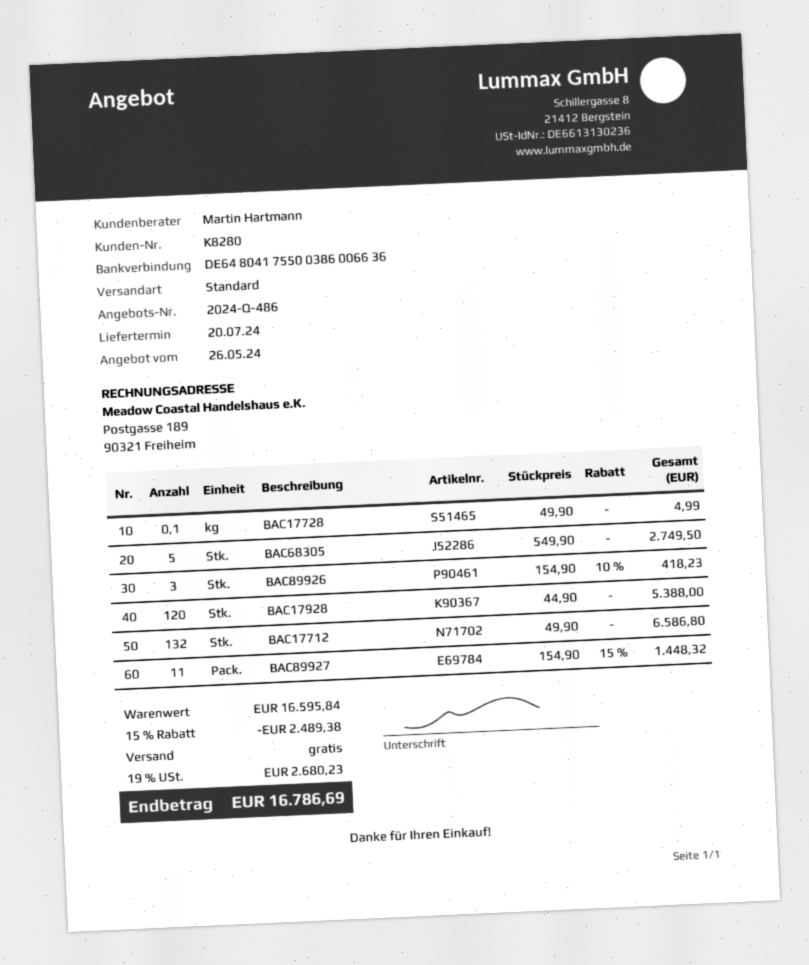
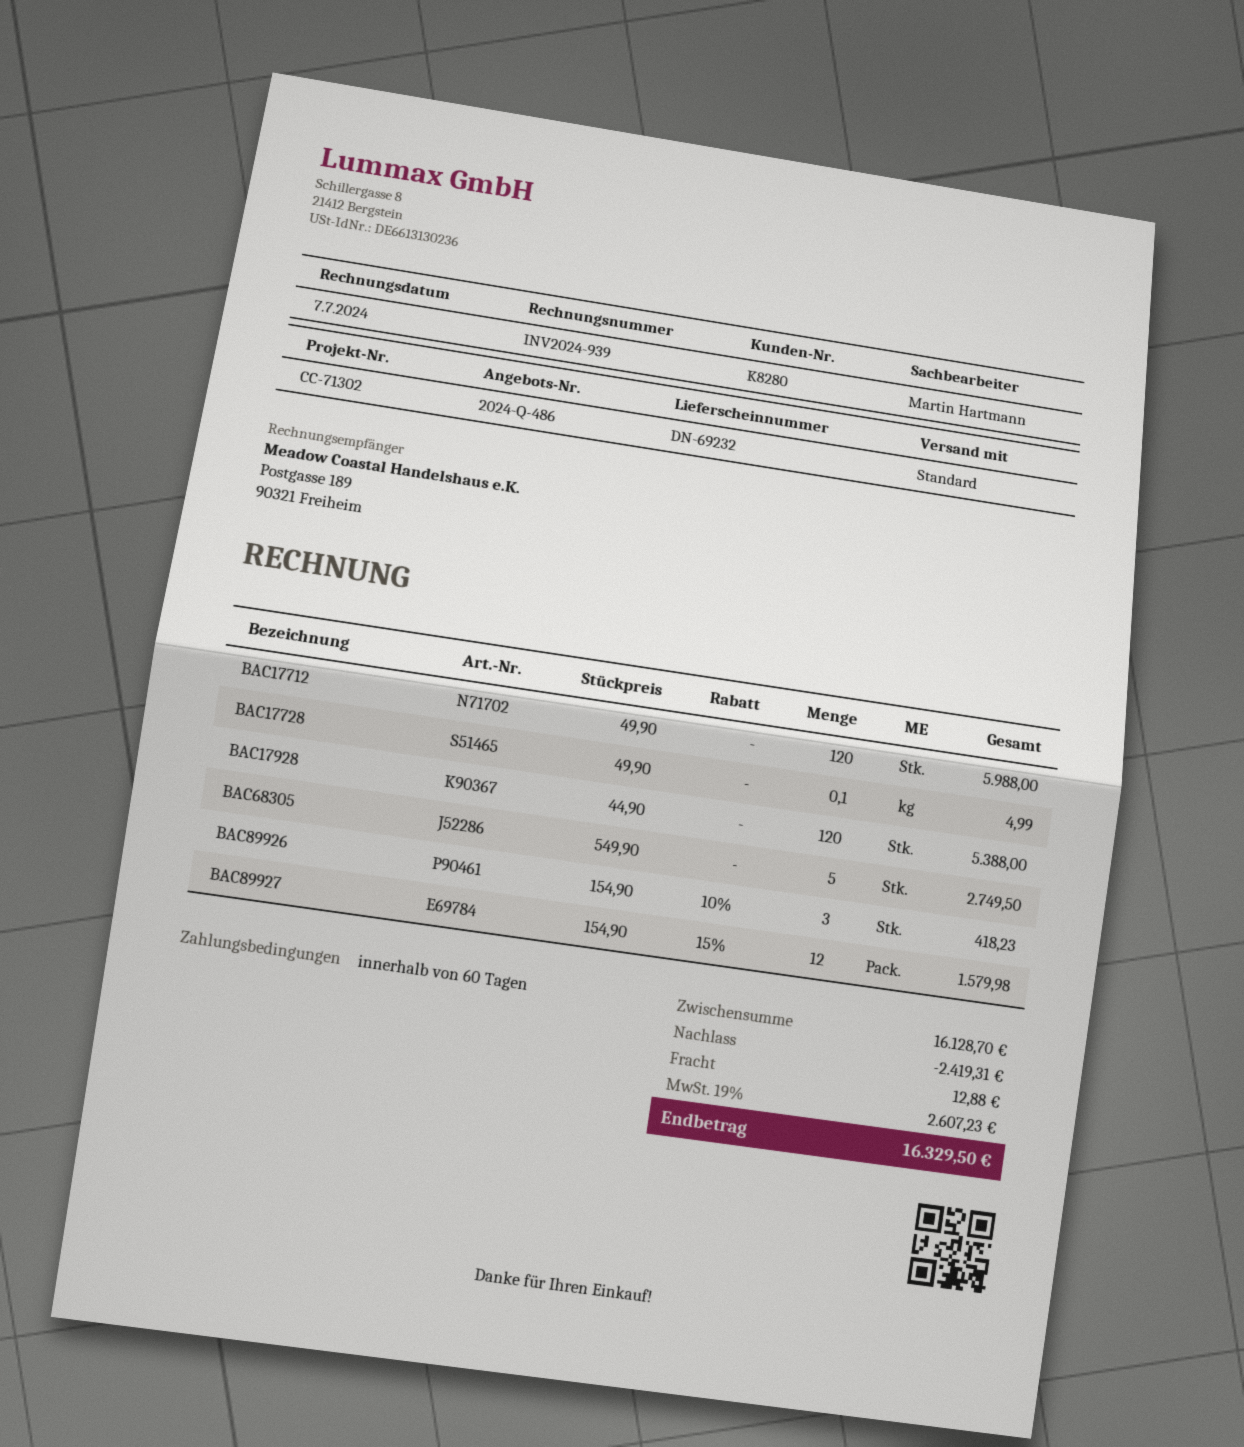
BAC17712: 132 x 49.90 = 6586.80 -> 120 x 49.90 = 5988.00
BAC89927: 11 x 154.90 - 15% = 1448.32 -> 12 x 154.90 - 15% = 1579.98
subtotal: 16595.84 -> 16128.70
discount: 2489.38 -> 2419.31
shipping: 0.00 -> 12.88
tax: 19% = 2680.23 -> 19% = 2607.23
total: 16786.69 -> 16329.50

